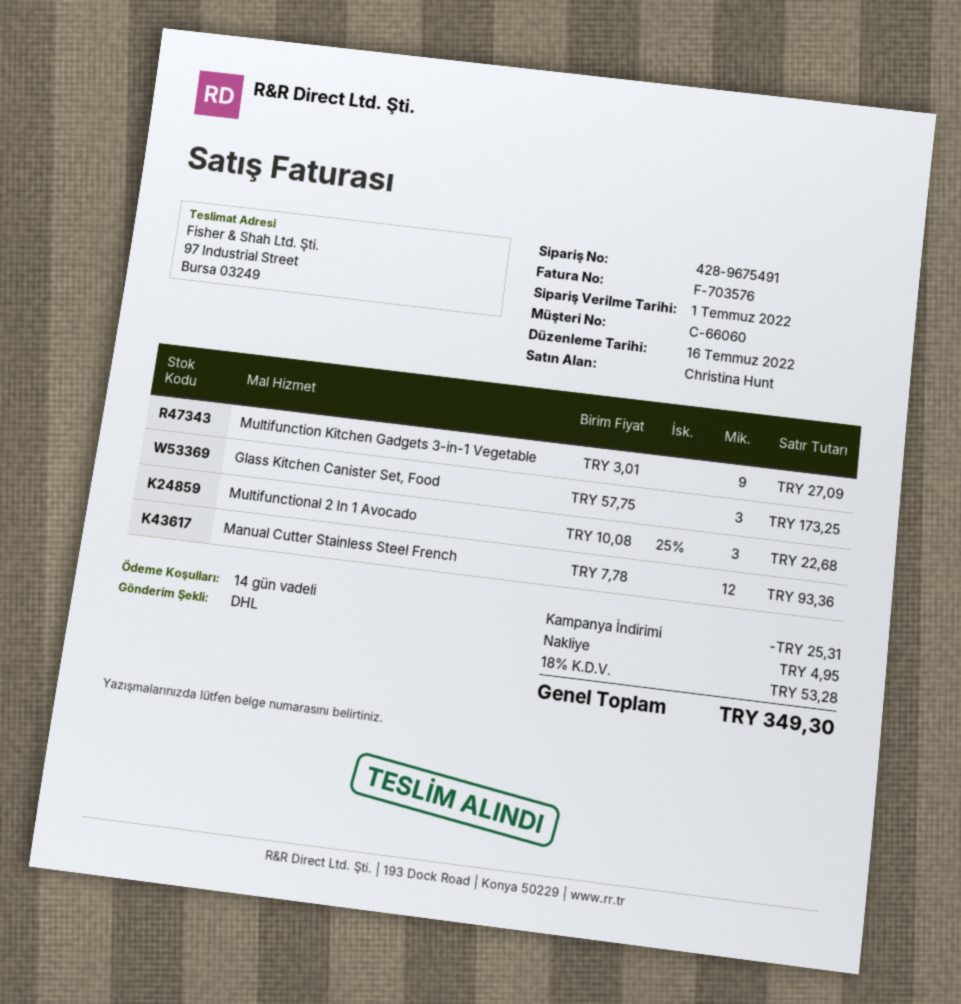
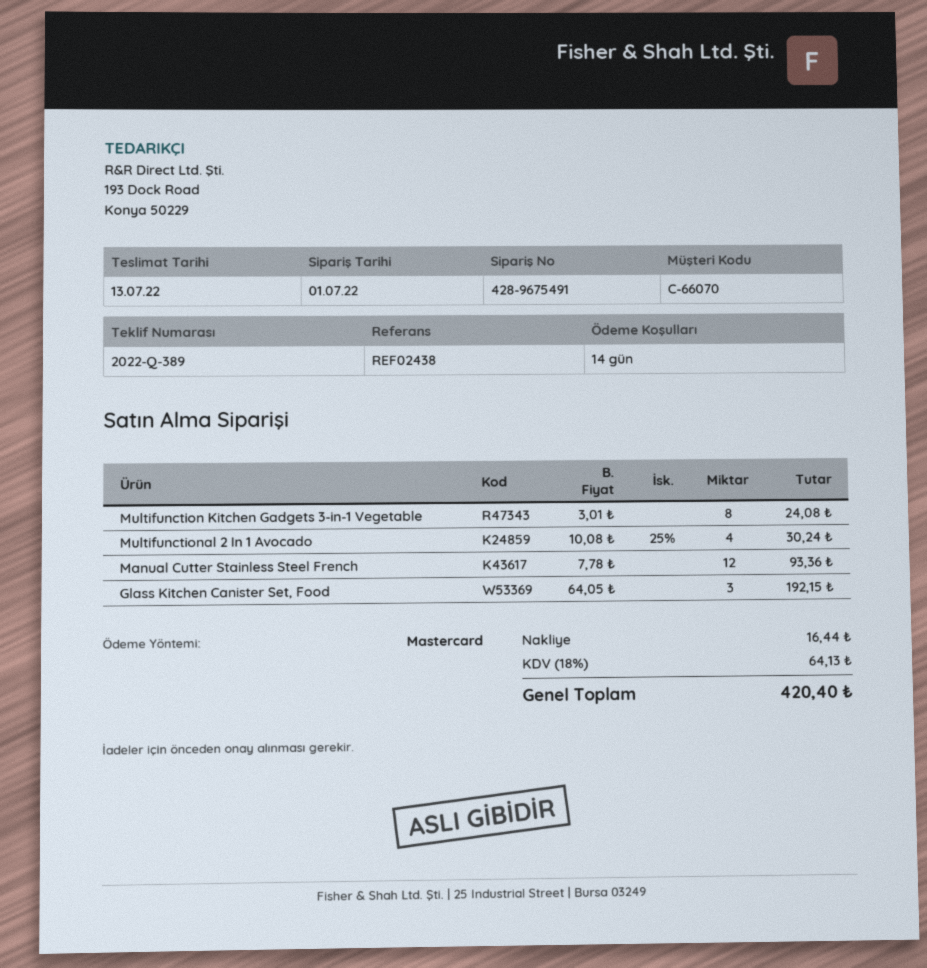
customer number: C-66060 -> C-66070
Multifunction Kitchen Gadgets 3-in-1 Vegetable: 9 x 3.01 = 27.09 -> 8 x 3.01 = 24.08
Glass Kitchen Canister Set, Food: 3 x 57.75 = 173.25 -> 3 x 64.05 = 192.15
Multifunctional 2 In 1 Avocado: 3 x 10.08 - 25% = 22.68 -> 4 x 10.08 - 25% = 30.24
discount: 25.31 -> none
shipping: 4.95 -> 16.44
tax: 18% = 53.28 -> 18% = 64.13
total: 349.30 -> 420.40

